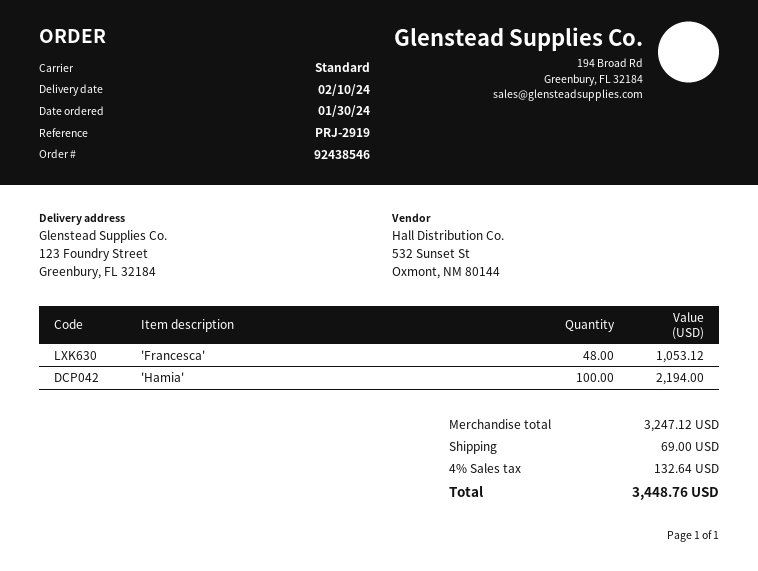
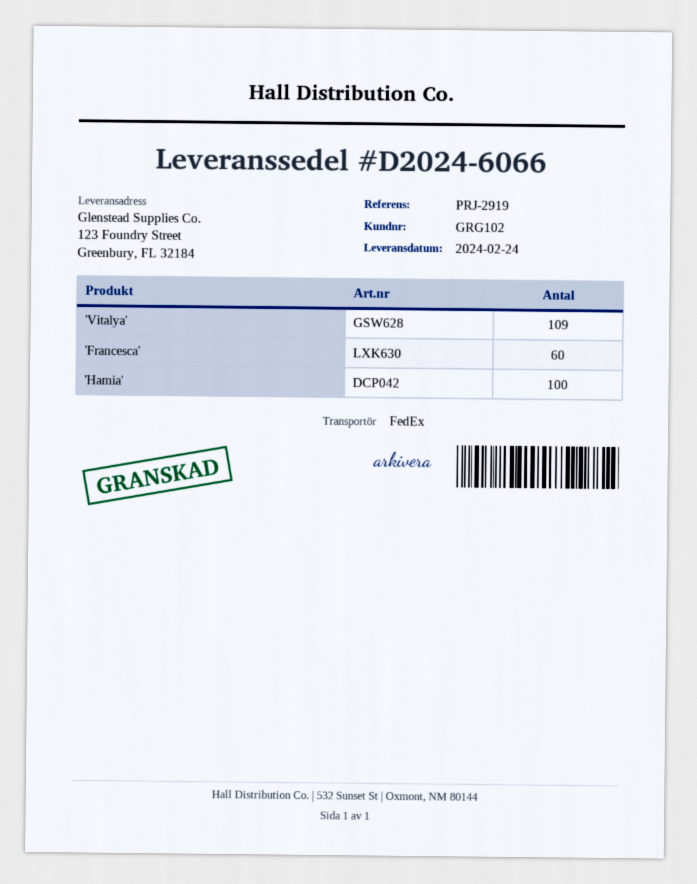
delivery date: 2024-02-10 -> 2024-02-24
shipping method: standard -> FedEx
'Francesca': 48 -> 60
'Vitalya': none -> 109

